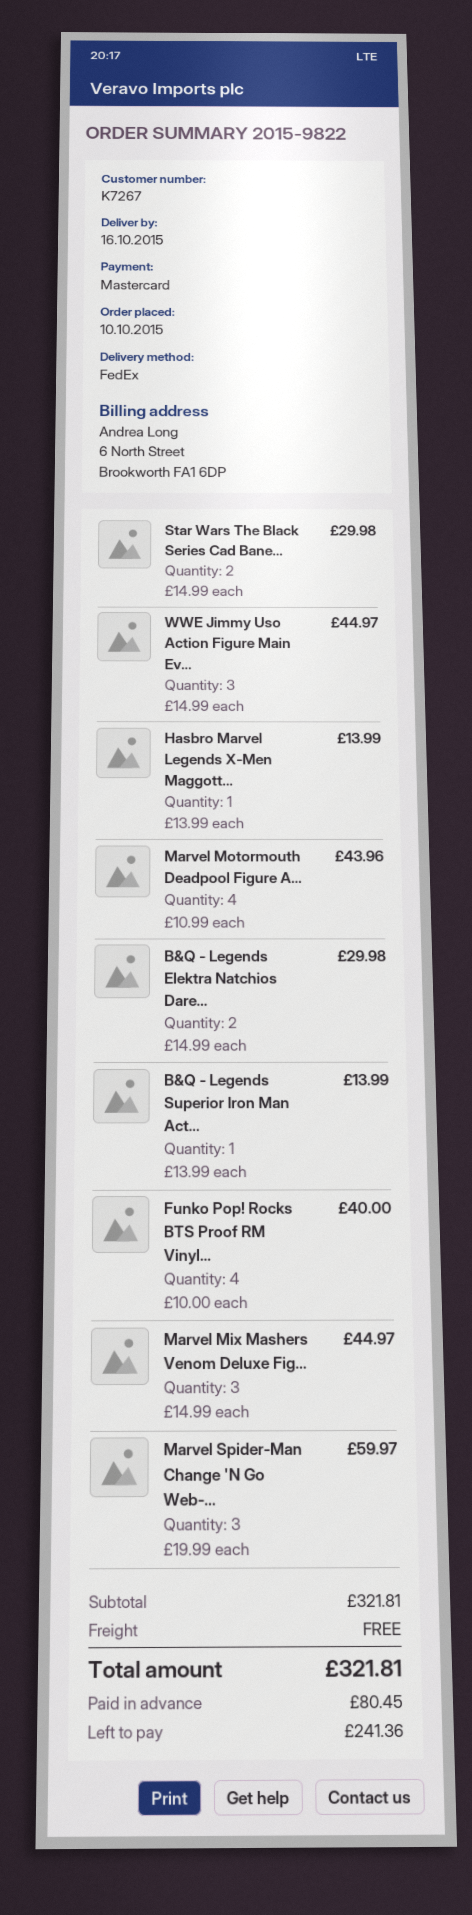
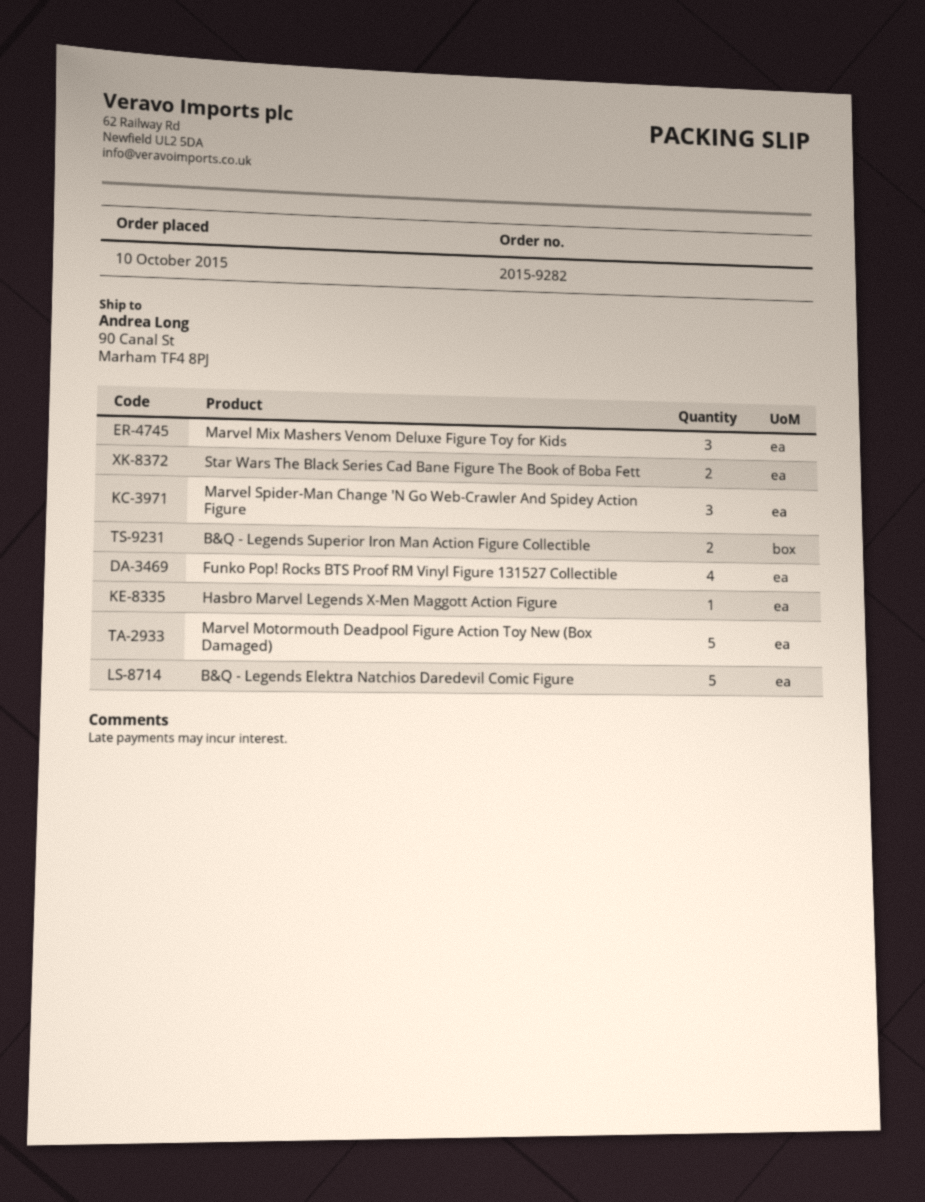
order number: 2015-9822 -> 2015-9282
WWE Jimmy Uso Action Figure Main Ev...: 3 -> none
Marvel Motormouth Deadpool Figure A...: 4 -> 5
B&Q - Legends Elektra Natchios Dare...: 2 -> 5
B&Q - Legends Superior Iron Man Act...: 1 -> 2

